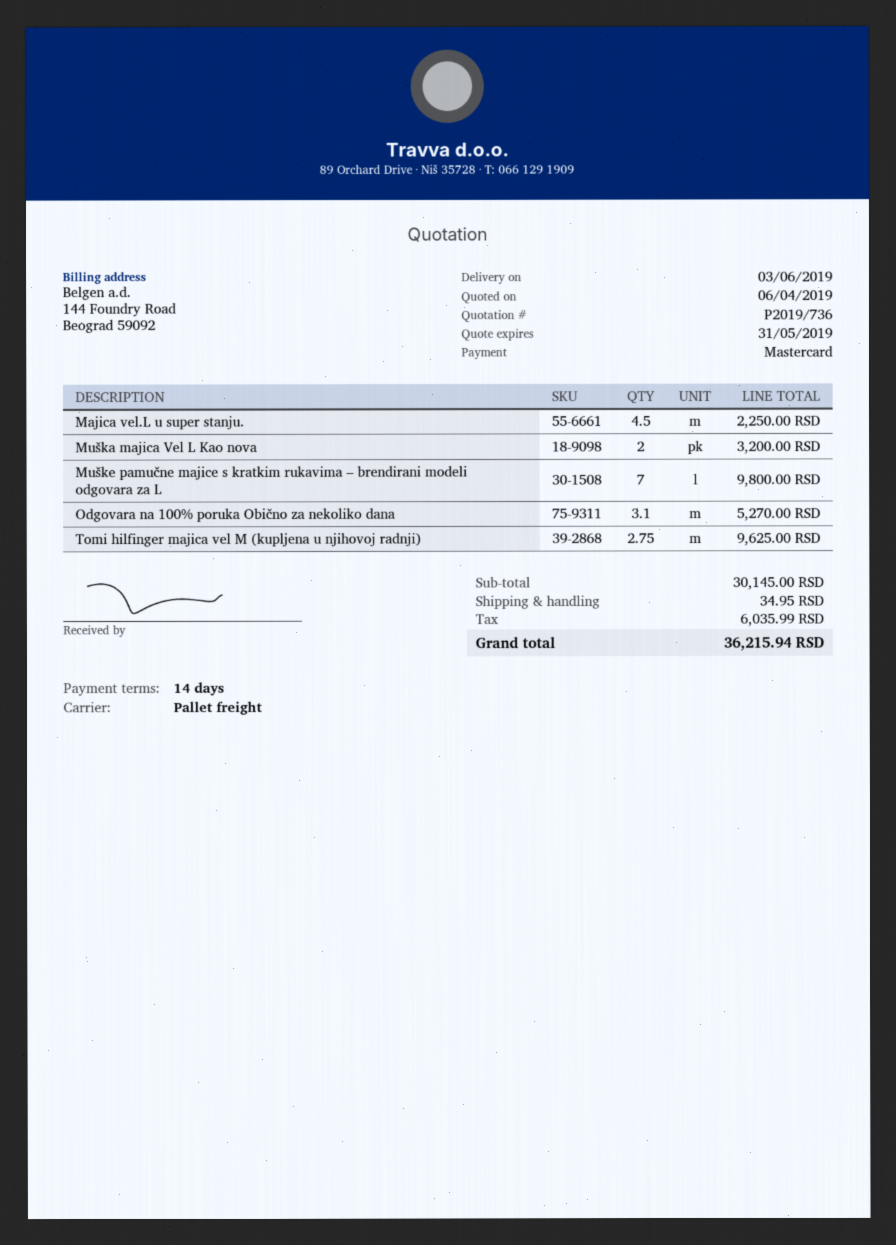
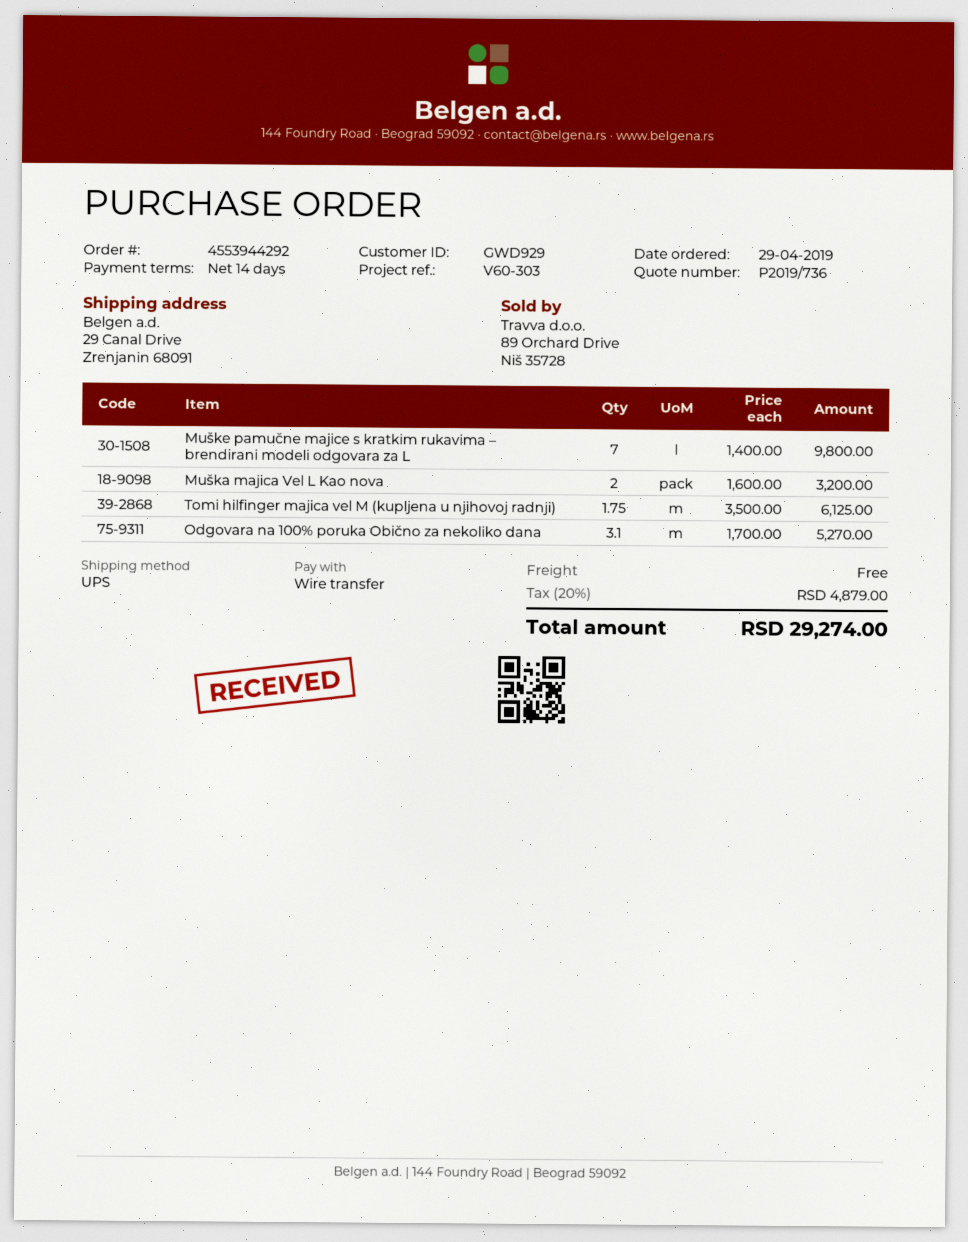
payment method: Mastercard -> bank transfer
shipping method: pallet freight -> UPS
Majica vel.L u super stanju.: 4.5 for 2250.00 -> none
Tomi hilfinger majica vel M (kupljena u njihovoj radnji): 2.75 for 9625.00 -> 1.75 for 6125.00
shipping: 34.95 -> 0.00
tax: 6035.99 -> 4879.00
total: 36215.94 -> 29274.00

